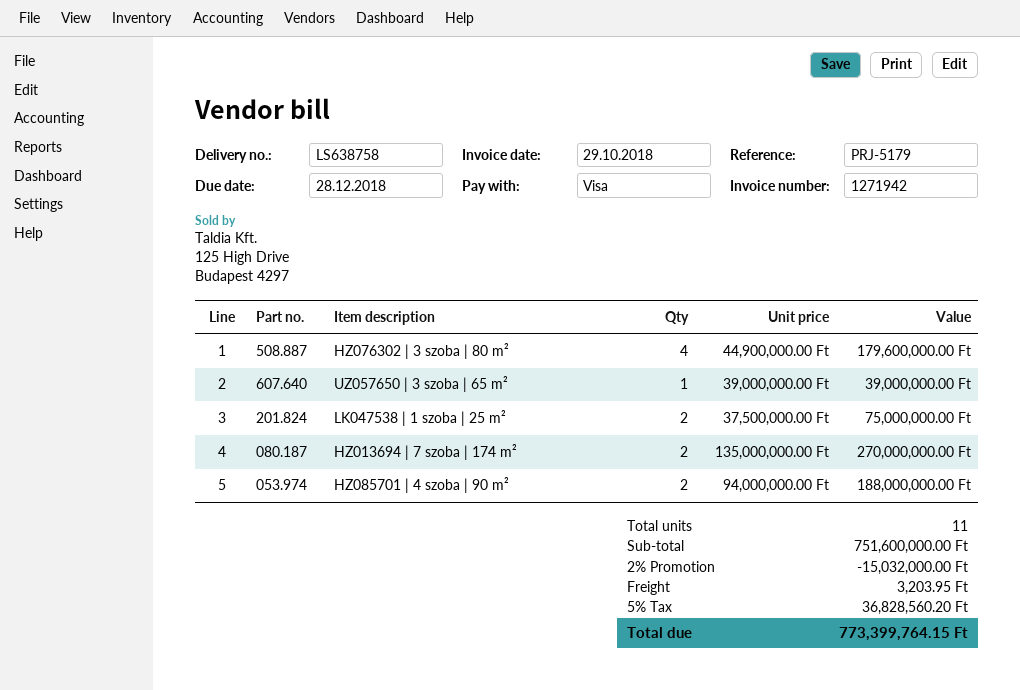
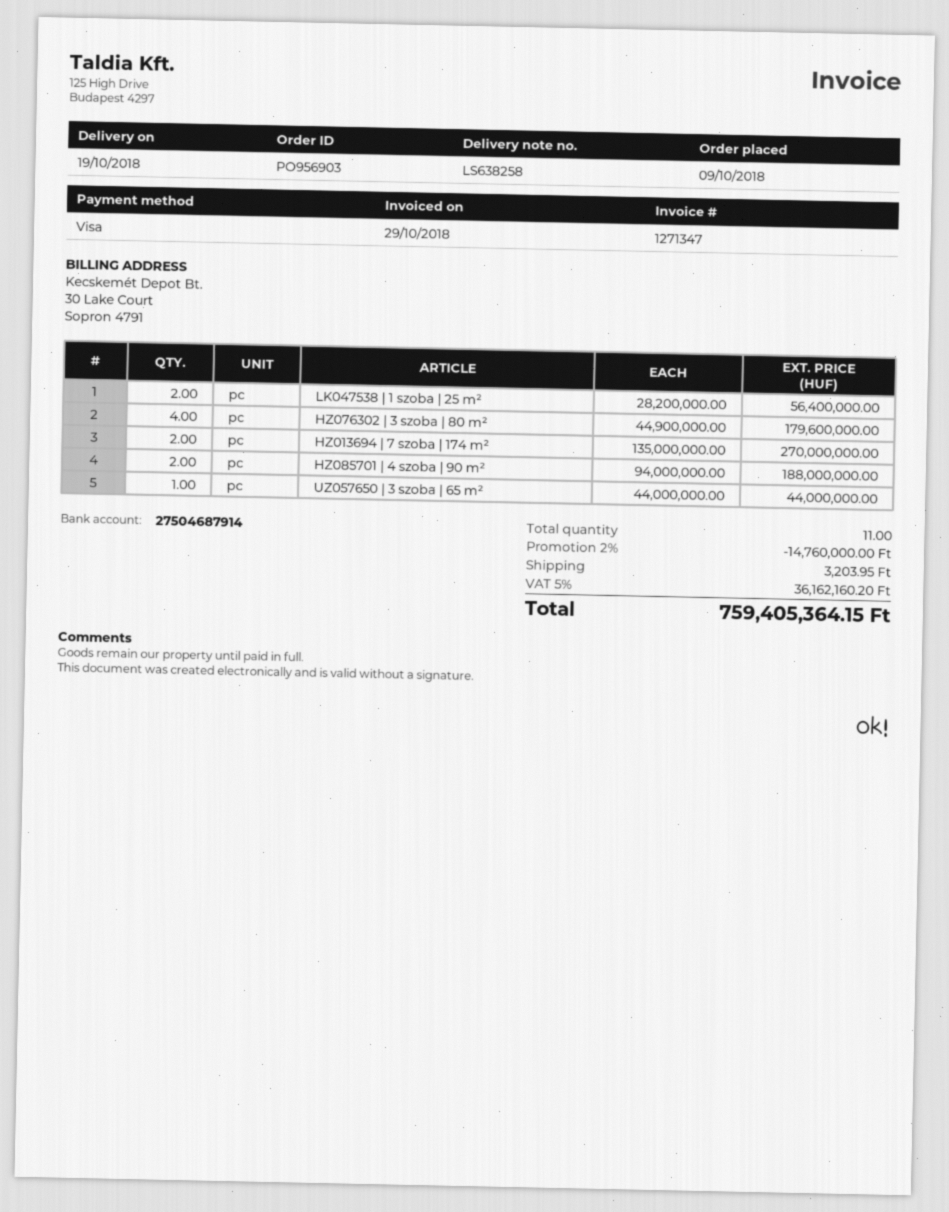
delivery note number: LS638758 -> LS638258
invoice number: 1271942 -> 1271347
UZ057650 | 3 szoba | 65 m²: 1 x 39000000.00 = 39000000.00 -> 1 x 44000000.00 = 44000000.00
LK047538 | 1 szoba | 25 m²: 2 x 37500000.00 = 75000000.00 -> 2 x 28200000.00 = 56400000.00
discount: 2% = 15032000.00 -> 2% = 14760000.00
tax: 5% = 36828560.20 -> 5% = 36162160.20
total: 773399764.15 -> 759405364.15

